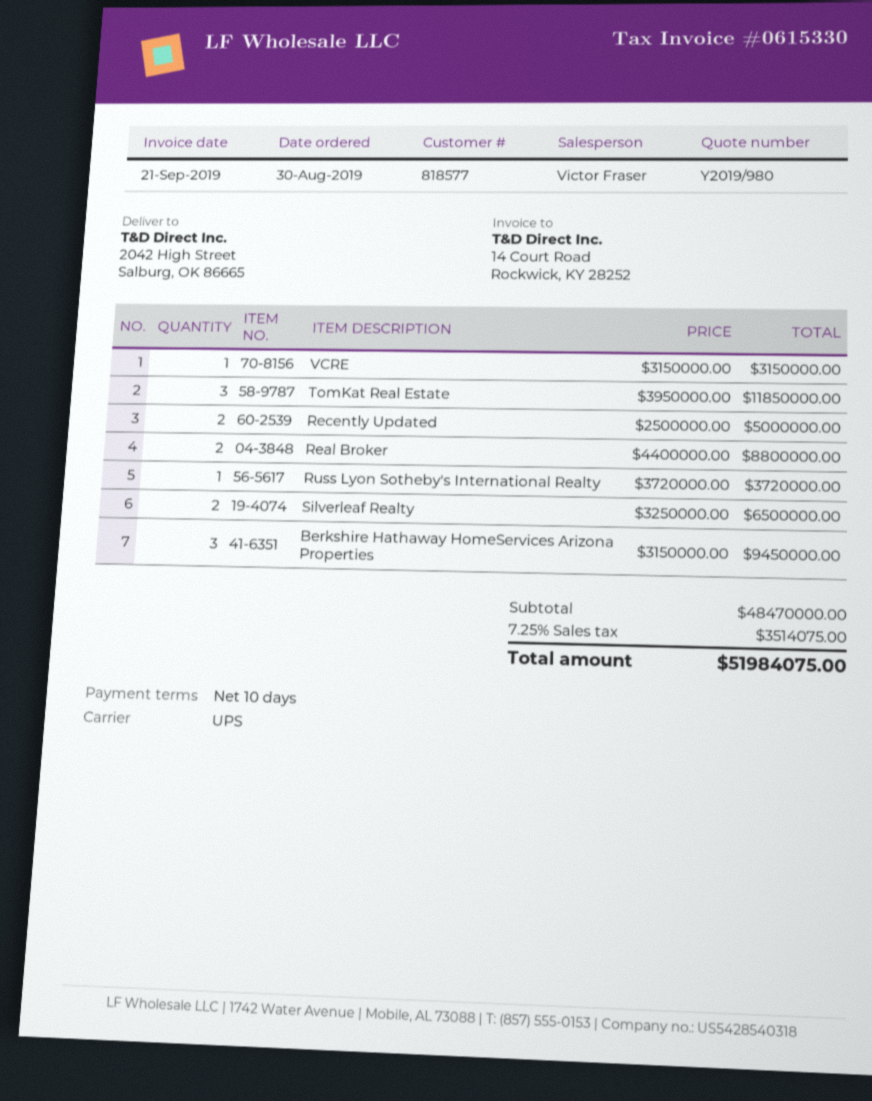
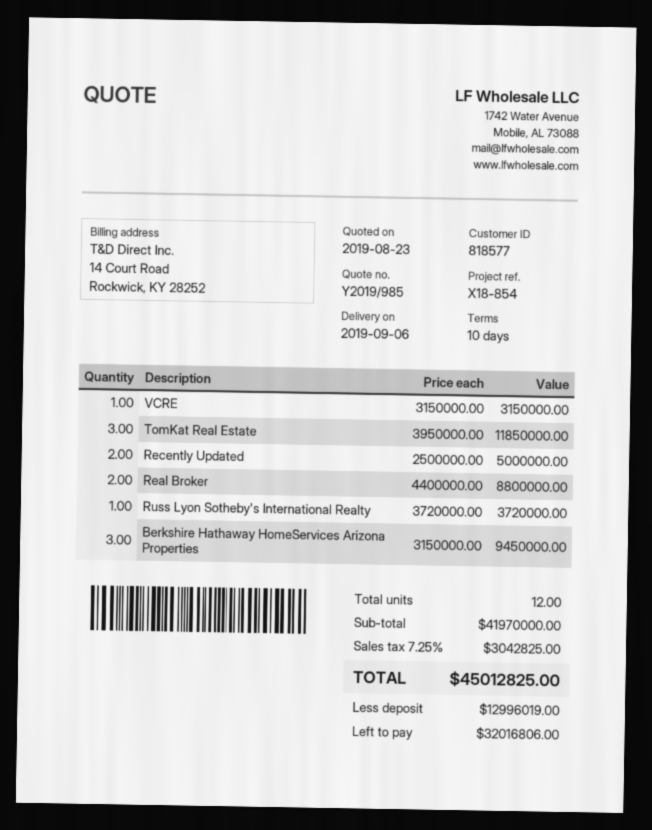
quote number: Y2019/980 -> Y2019/985
Silverleaf Realty: 2 x 3250000.00 = 6500000.00 -> none
subtotal: 48470000.00 -> 41970000.00
tax: 7.25% = 3514075.00 -> 7.25% = 3042825.00
total: 51984075.00 -> 45012825.00

